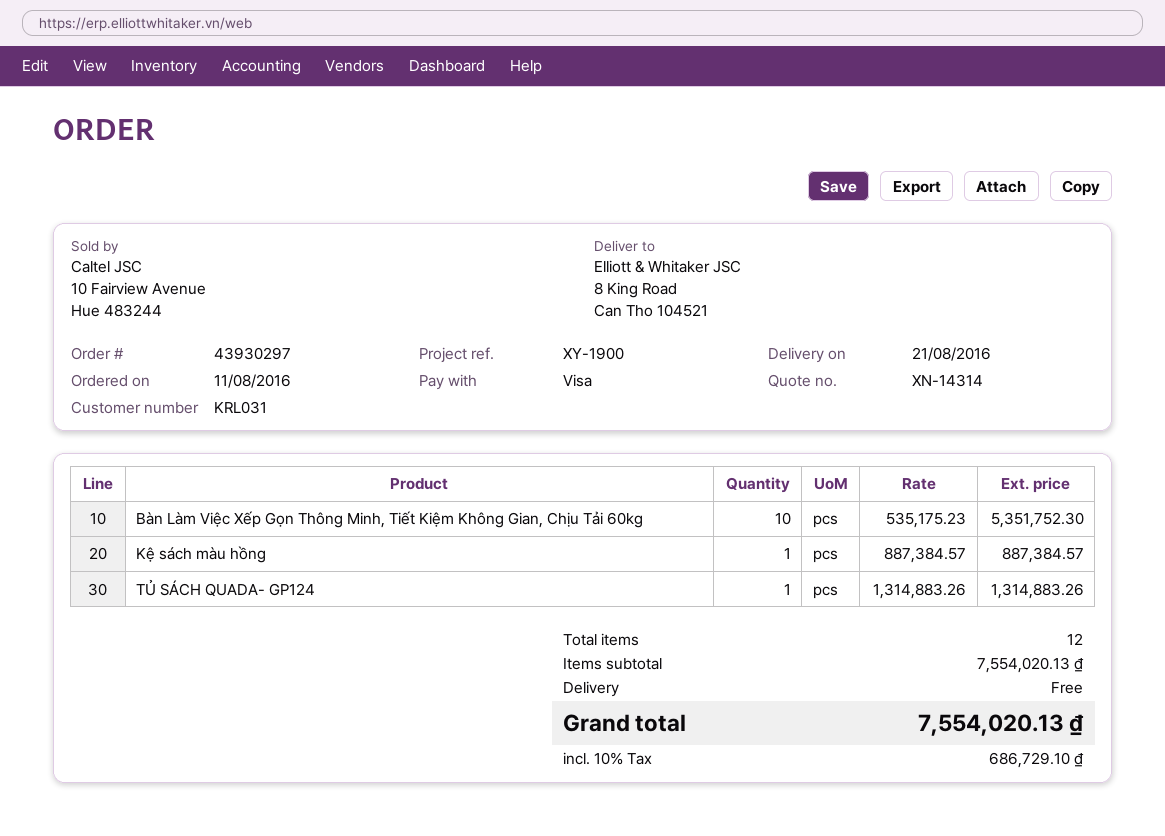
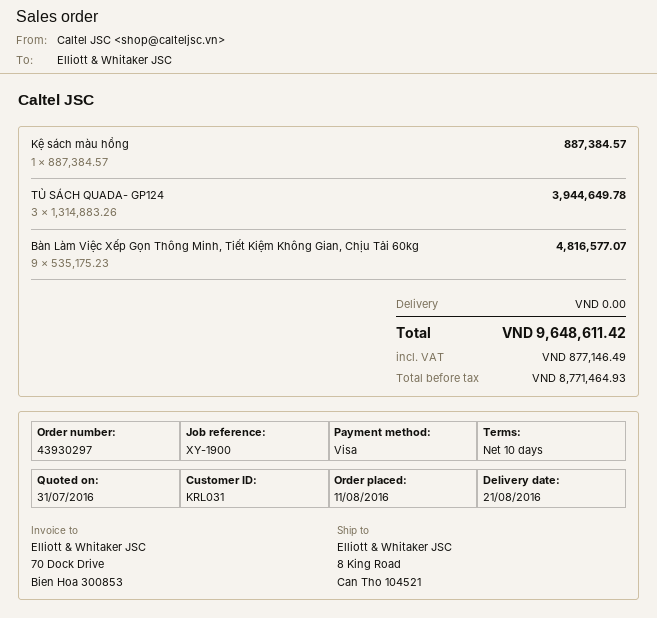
Bàn Làm Việc Xếp Gọn Thông Minh, Tiết Kiệm Không Gian, Chịu Tải 60kg: 10 x 535175.23 = 5351752.30 -> 9 x 535175.23 = 4816577.07
TỦ SÁCH QUADA- GP124: 1 x 1314883.26 = 1314883.26 -> 3 x 1314883.26 = 3944649.78
tax: 686729.10 -> 877146.49
total: 7554020.13 -> 9648611.42

